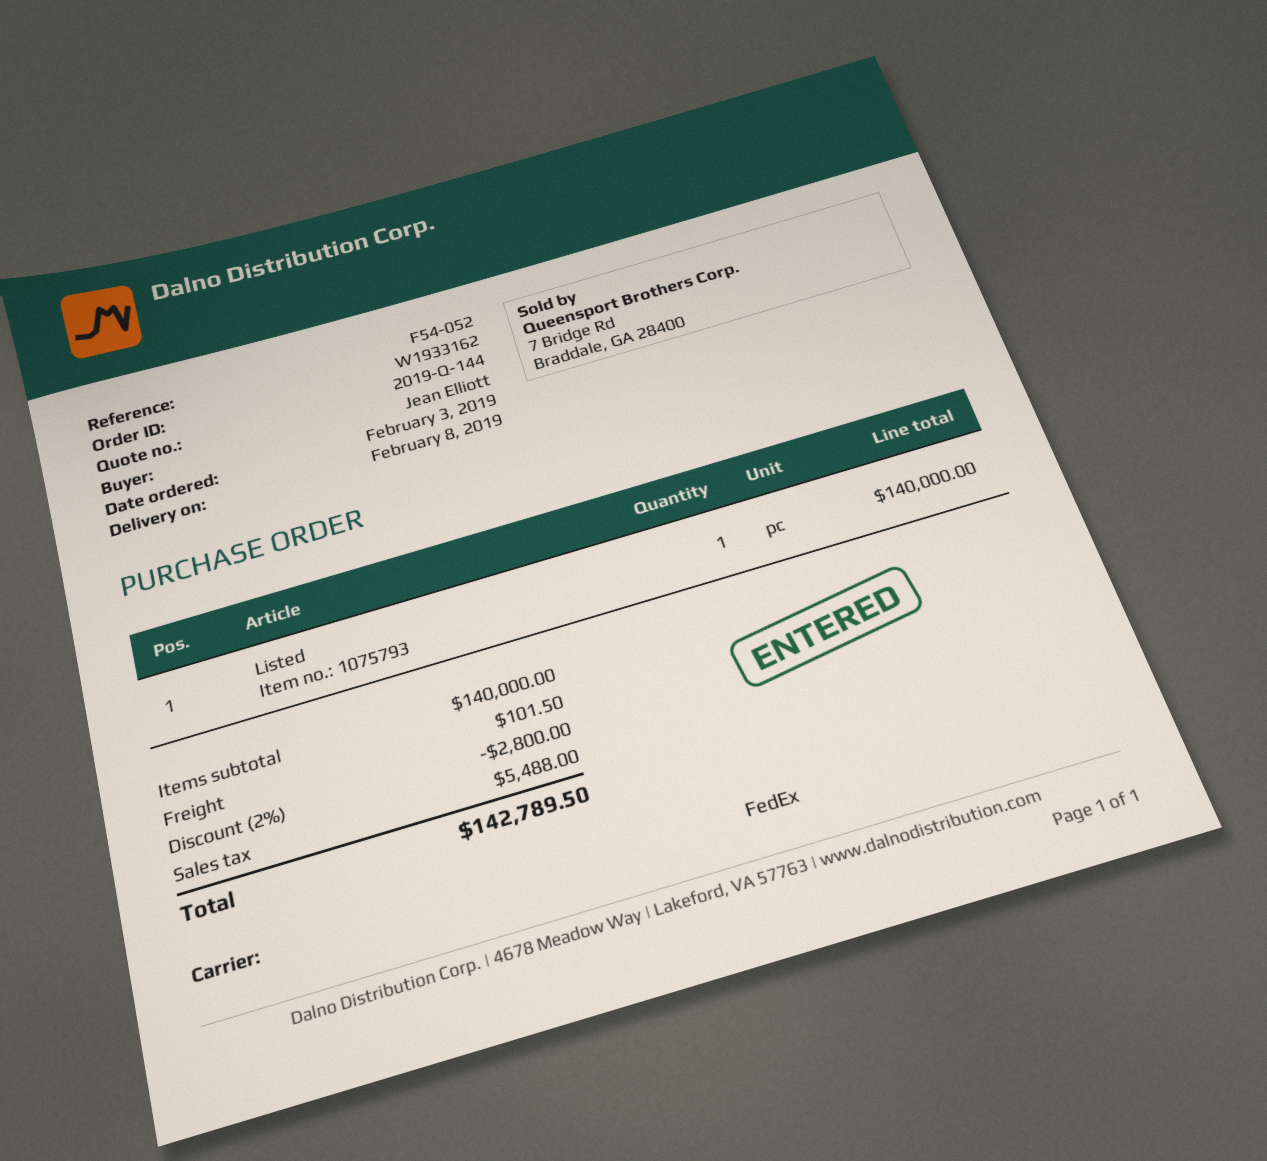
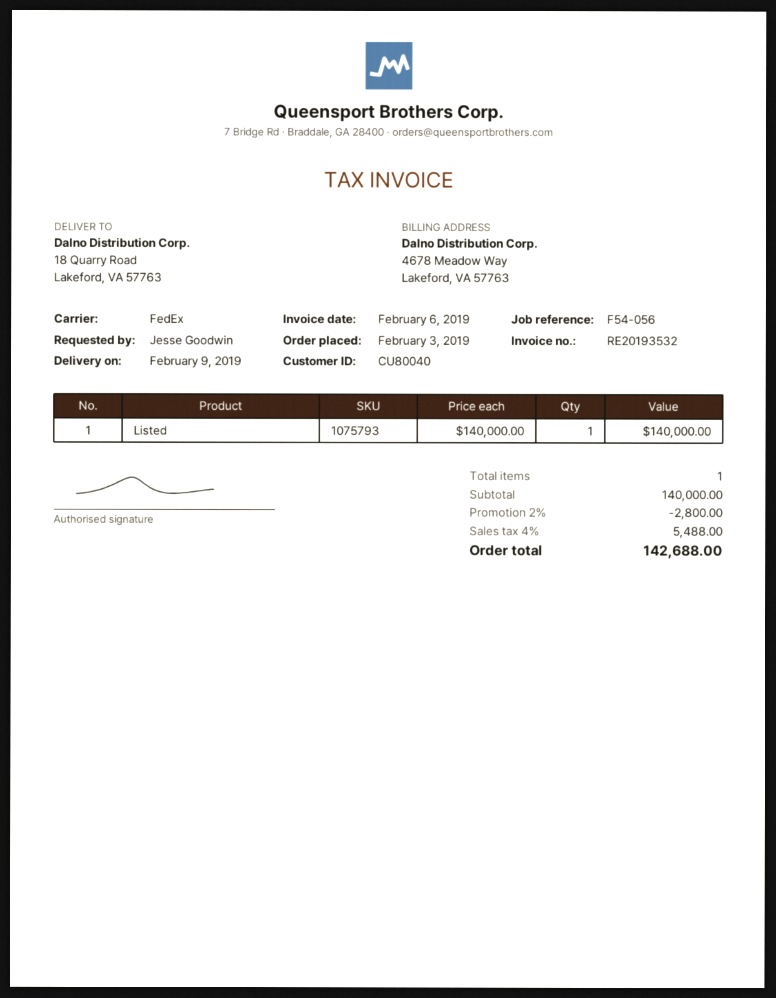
delivery date: 2019-02-08 -> 2019-02-09
reference: F54-052 -> F54-056
ordered by: Jean Elliott -> Jesse Goodwin
shipping: 101.50 -> none
total: 142789.50 -> 142688.00

